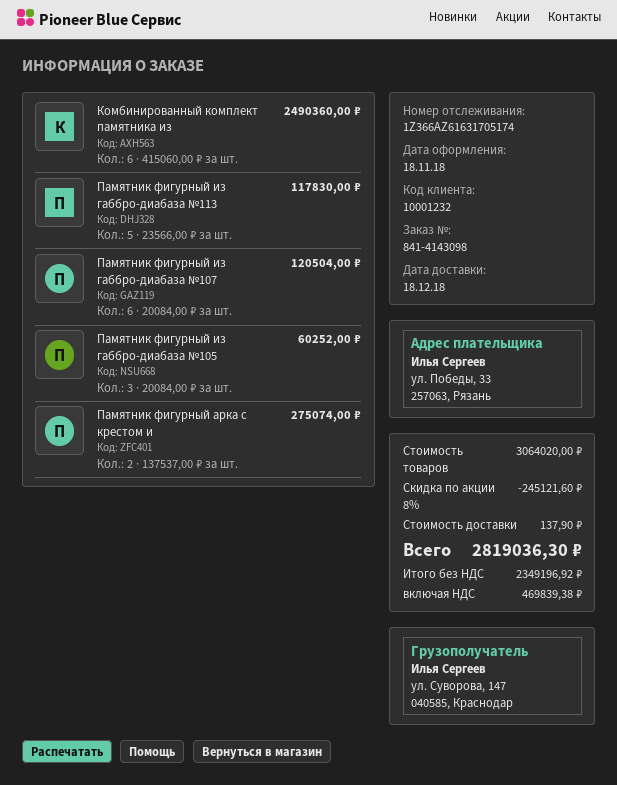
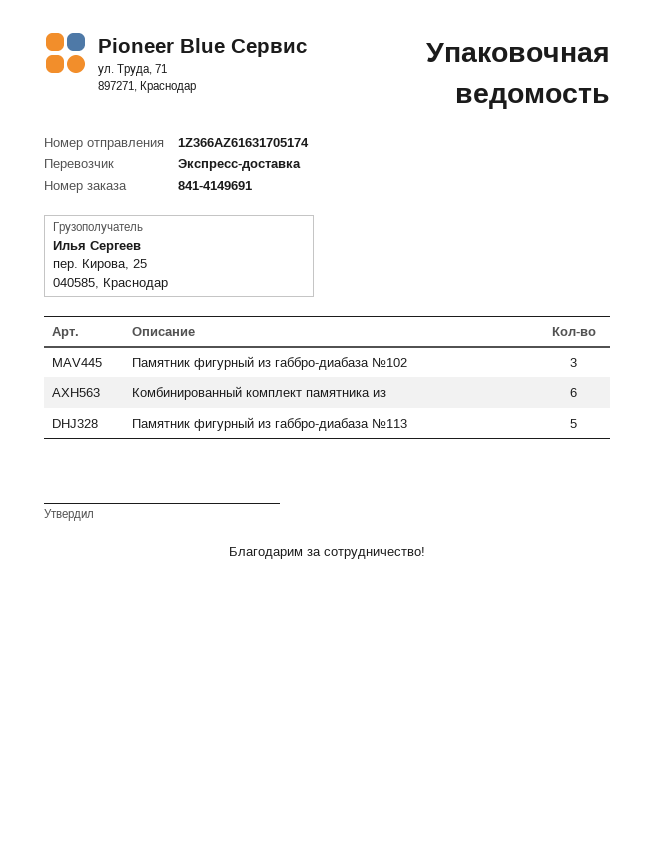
order number: 841-4143098 -> 841-4149691
ship to: ул. Суворова, 147, 040585, Краснодар -> пер. Кирова, 25, 040585, Краснодар
Памятник фигурный из габбро-диабаза №107: 6 -> none
Памятник фигурный из габбро-диабаза №105: 3 -> none
Памятник фигурный арка с крестом и: 2 -> none
Памятник фигурный из габбро-диабаза №102: none -> 3

